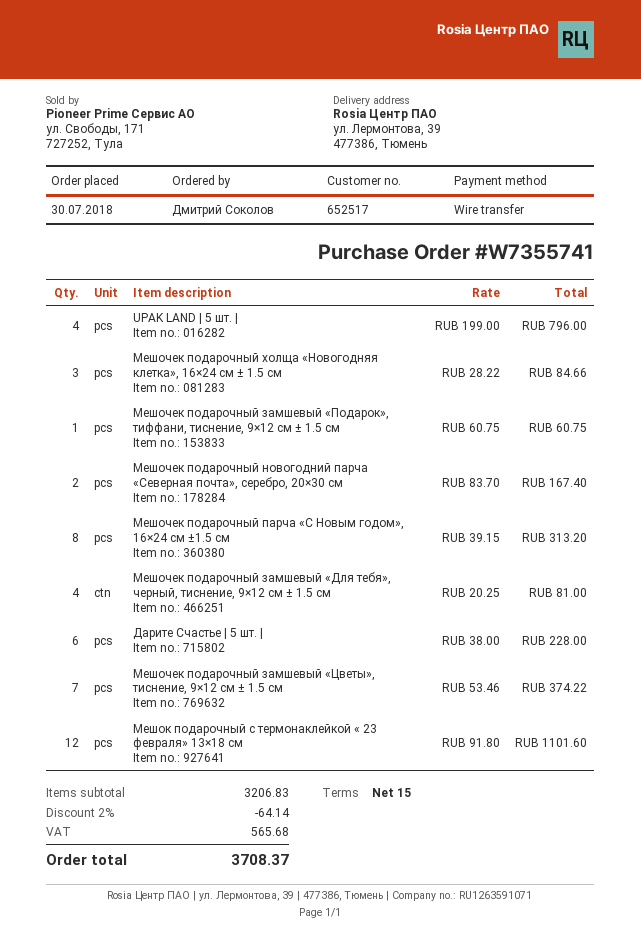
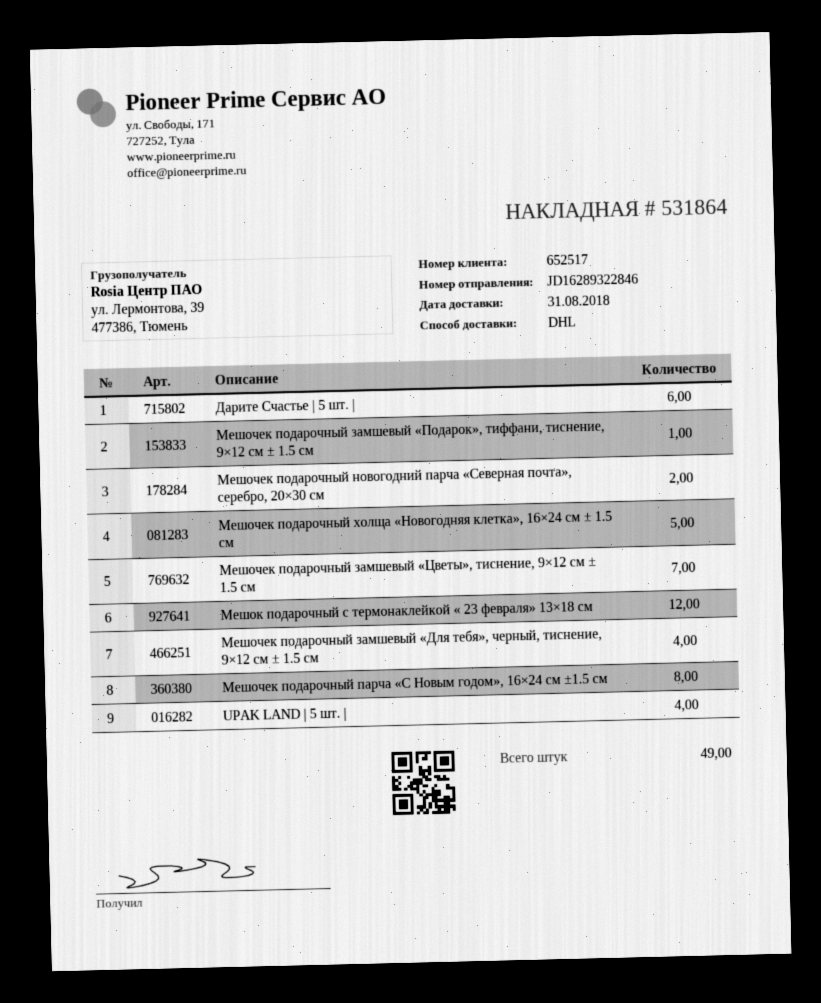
Мешочек подарочный холща «Новогодняя клетка», 16×24 см ± 1.5 см: 3 -> 5

